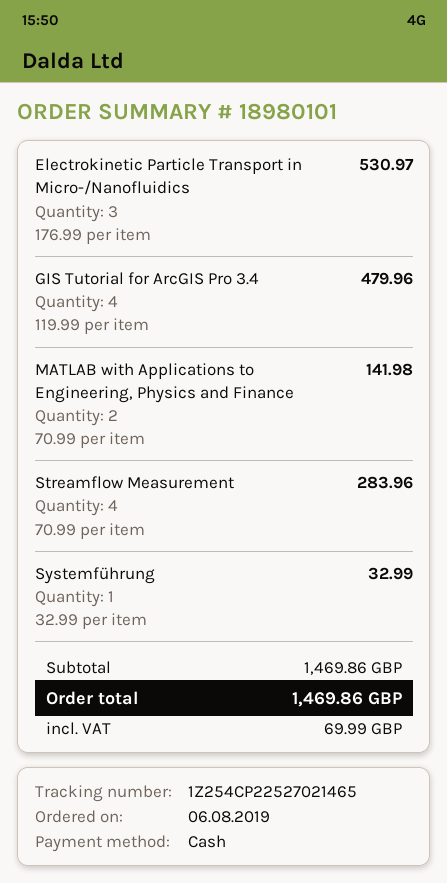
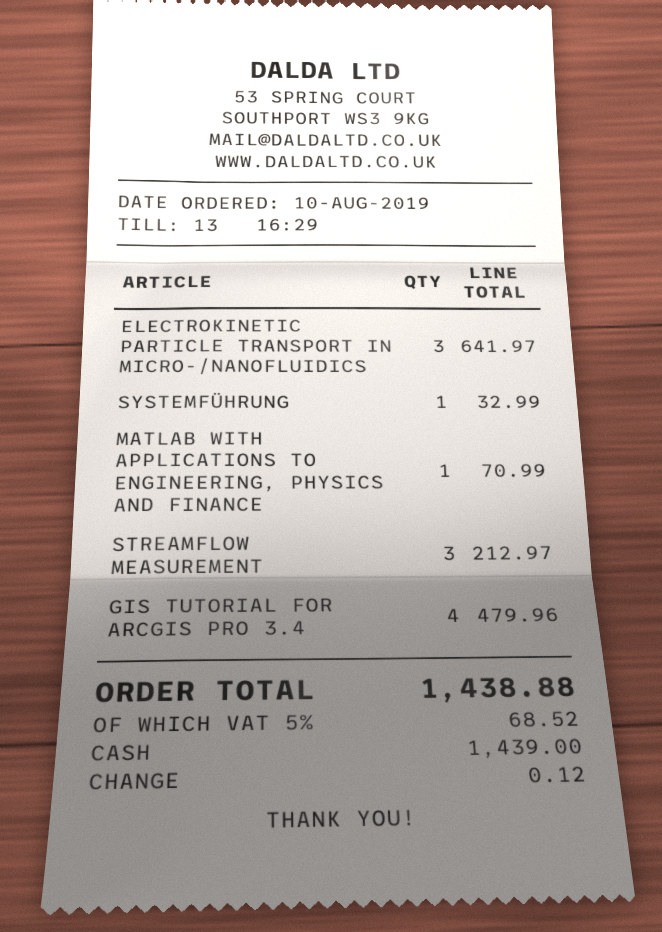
order date: 2019-08-06 -> 2019-08-10
Electrokinetic Particle Transport in Micro-/Nanofluidics: 3 for 530.97 -> 3 for 641.97
MATLAB with Applications to Engineering, Physics and Finance: 2 for 141.98 -> 1 for 70.99
Streamflow Measurement: 4 for 283.96 -> 3 for 212.97
tax: 69.99 -> 68.52
total: 1469.86 -> 1438.88

